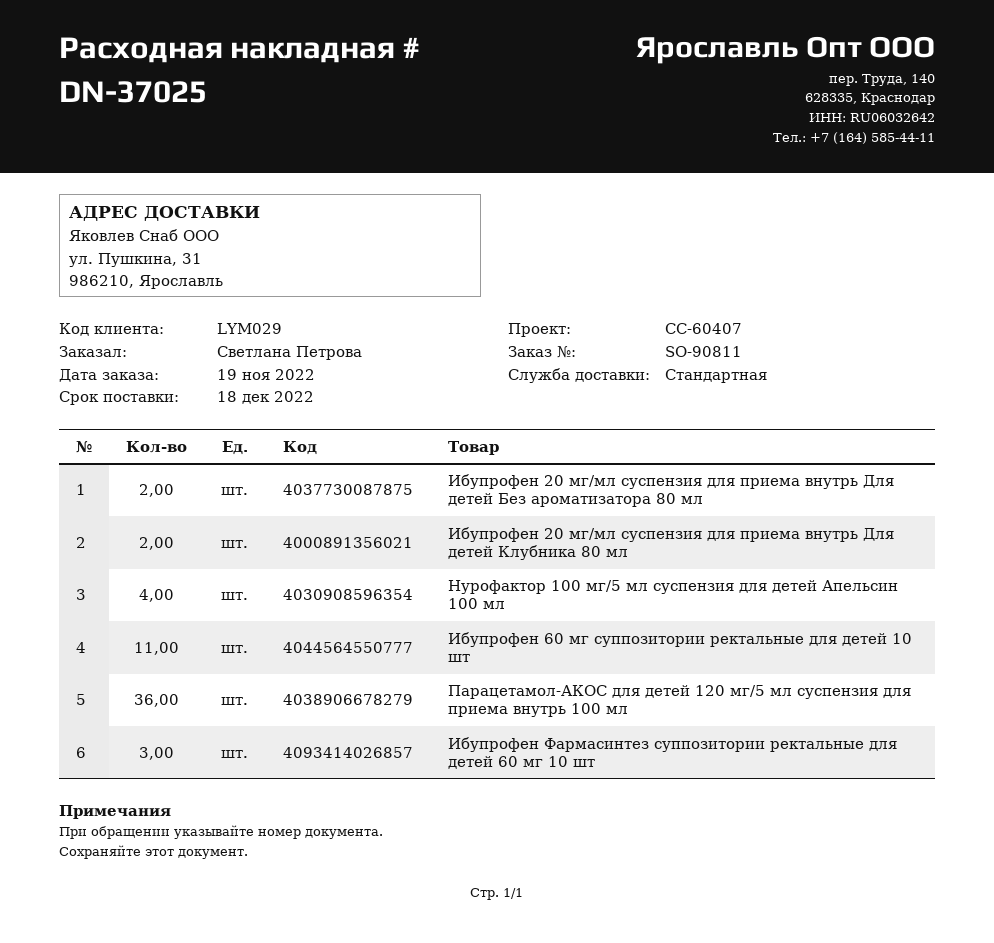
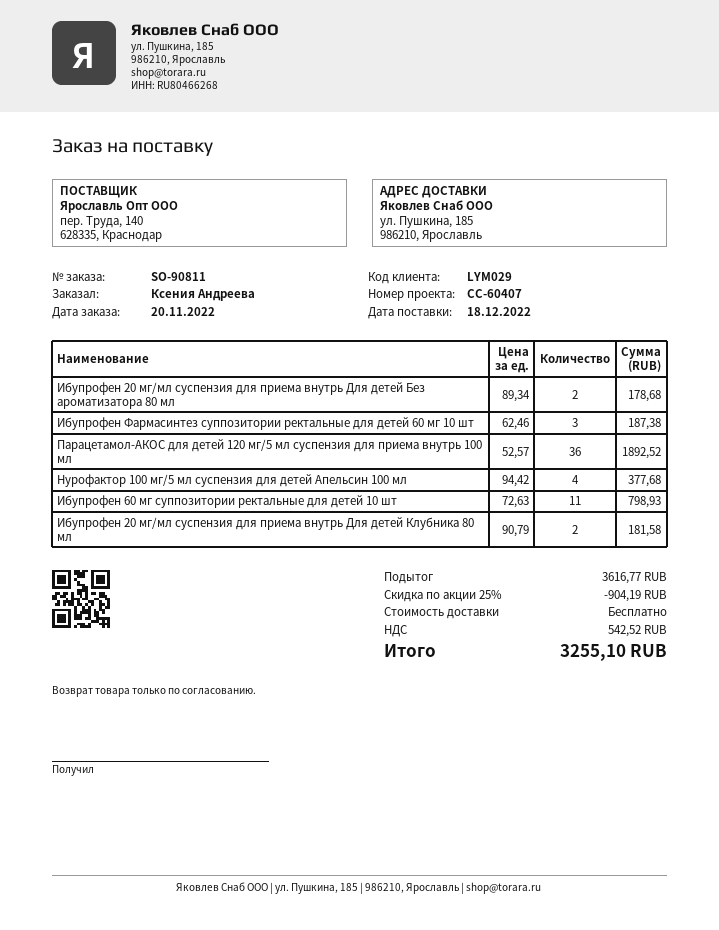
order date: 2022-11-19 -> 2022-11-20
ordered by: Светлана Петрова -> Ксения Андреева
ship to: ул. Пушкина, 31, 986210, Ярославль -> ул. Пушкина, 185, 986210, Ярославль

